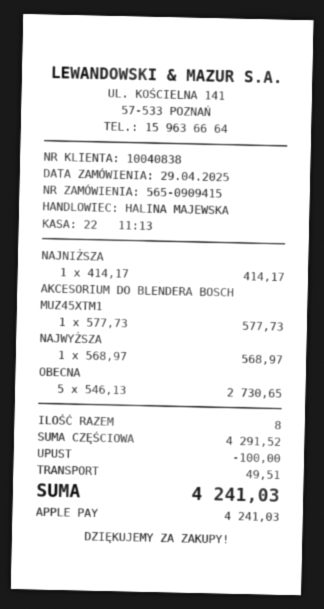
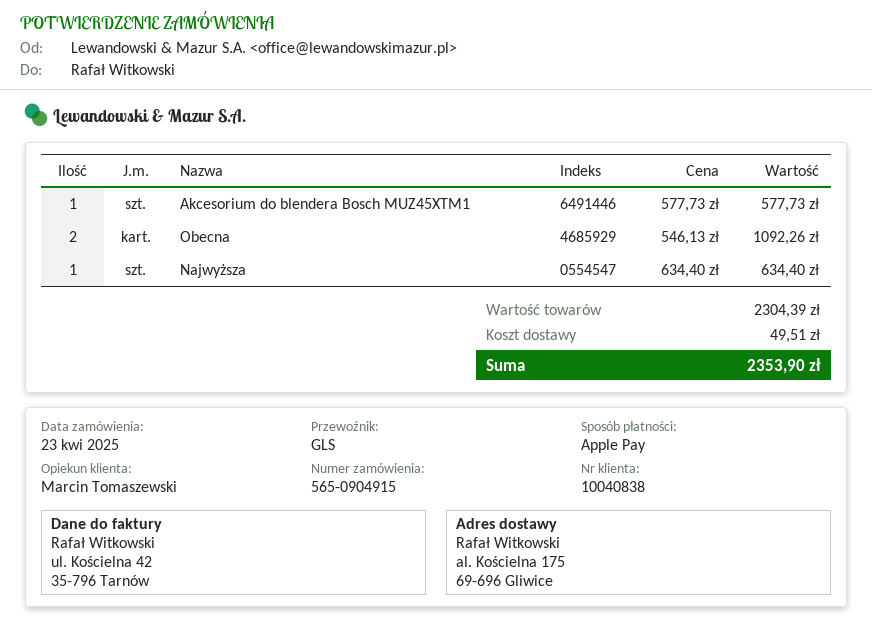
order number: 565-0909415 -> 565-0904915
order date: 2025-04-29 -> 2025-04-23
sales rep: HALINA MAJEWSKA -> Marcin Tomaszewski
NAJNIŻSZA: 1 x 414.17 = 414.17 -> none
NAJWYŻSZA: 1 x 568.97 = 568.97 -> 1 x 634.40 = 634.40
OBECNA: 5 x 546.13 = 2730.65 -> 2 x 546.13 = 1092.26
subtotal: 4291.52 -> 2304.39
discount: 100.00 -> none
total: 4241.03 -> 2353.90

